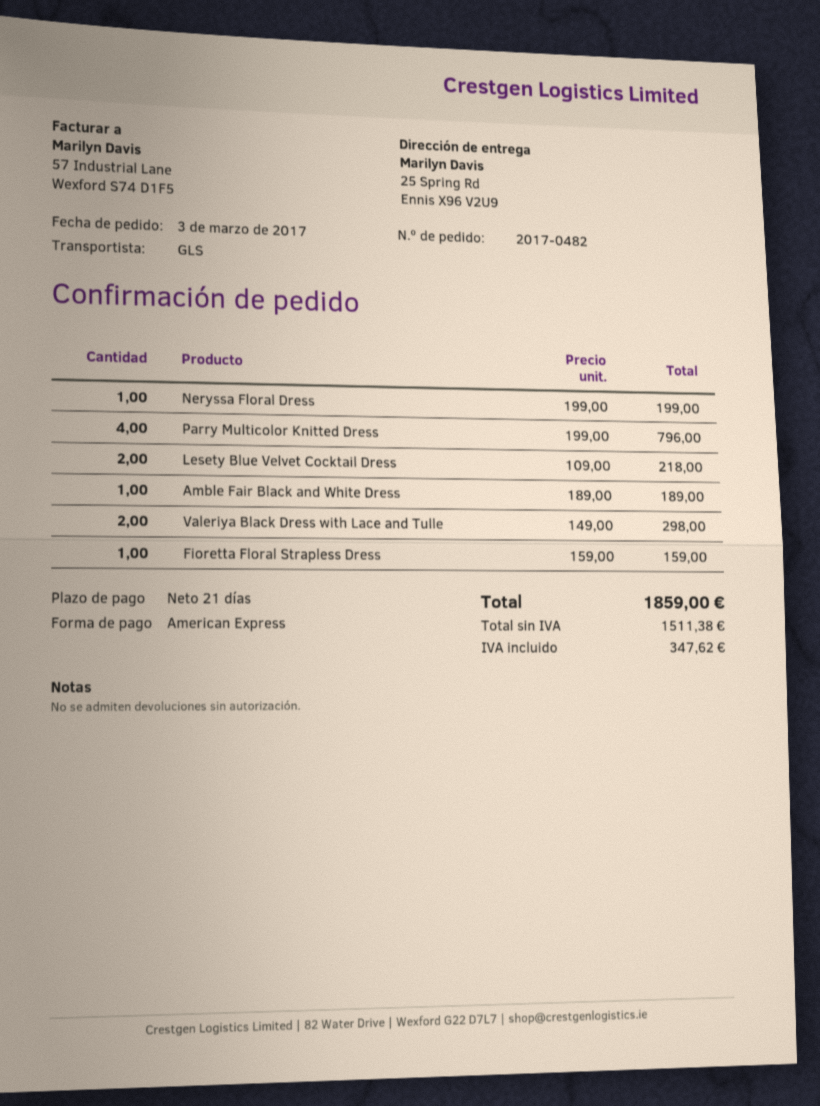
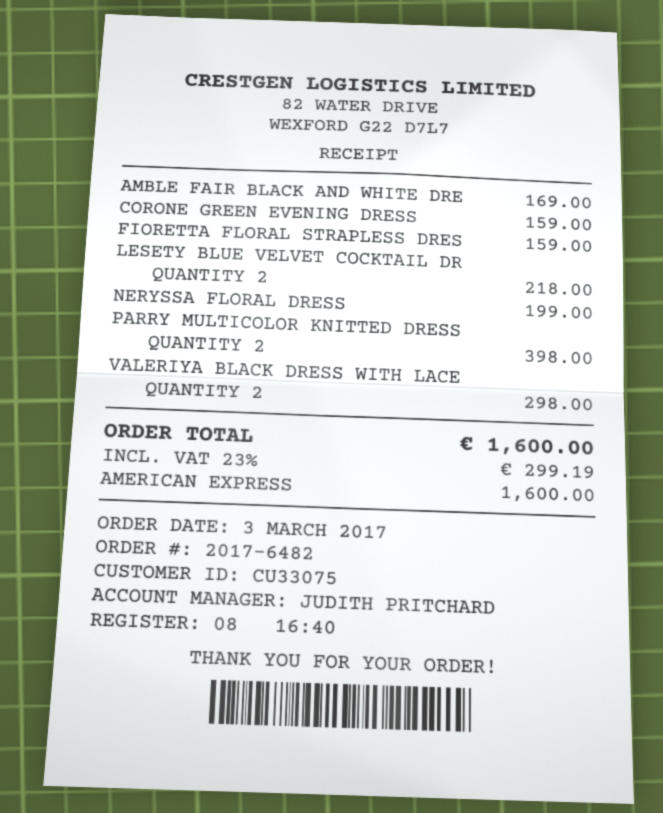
order number: 2017-0482 -> 2017-6482
Parry Multicolor Knitted Dress: 4 for 796.00 -> 2 for 398.00
Amble Fair Black and White Dress: 1 for 189.00 -> 1 for 169.00
CORONE GREEN EVENING DRESS: none -> 1 for 159.00
tax: 347.62 -> 299.19
total: 1859.00 -> 1600.00

